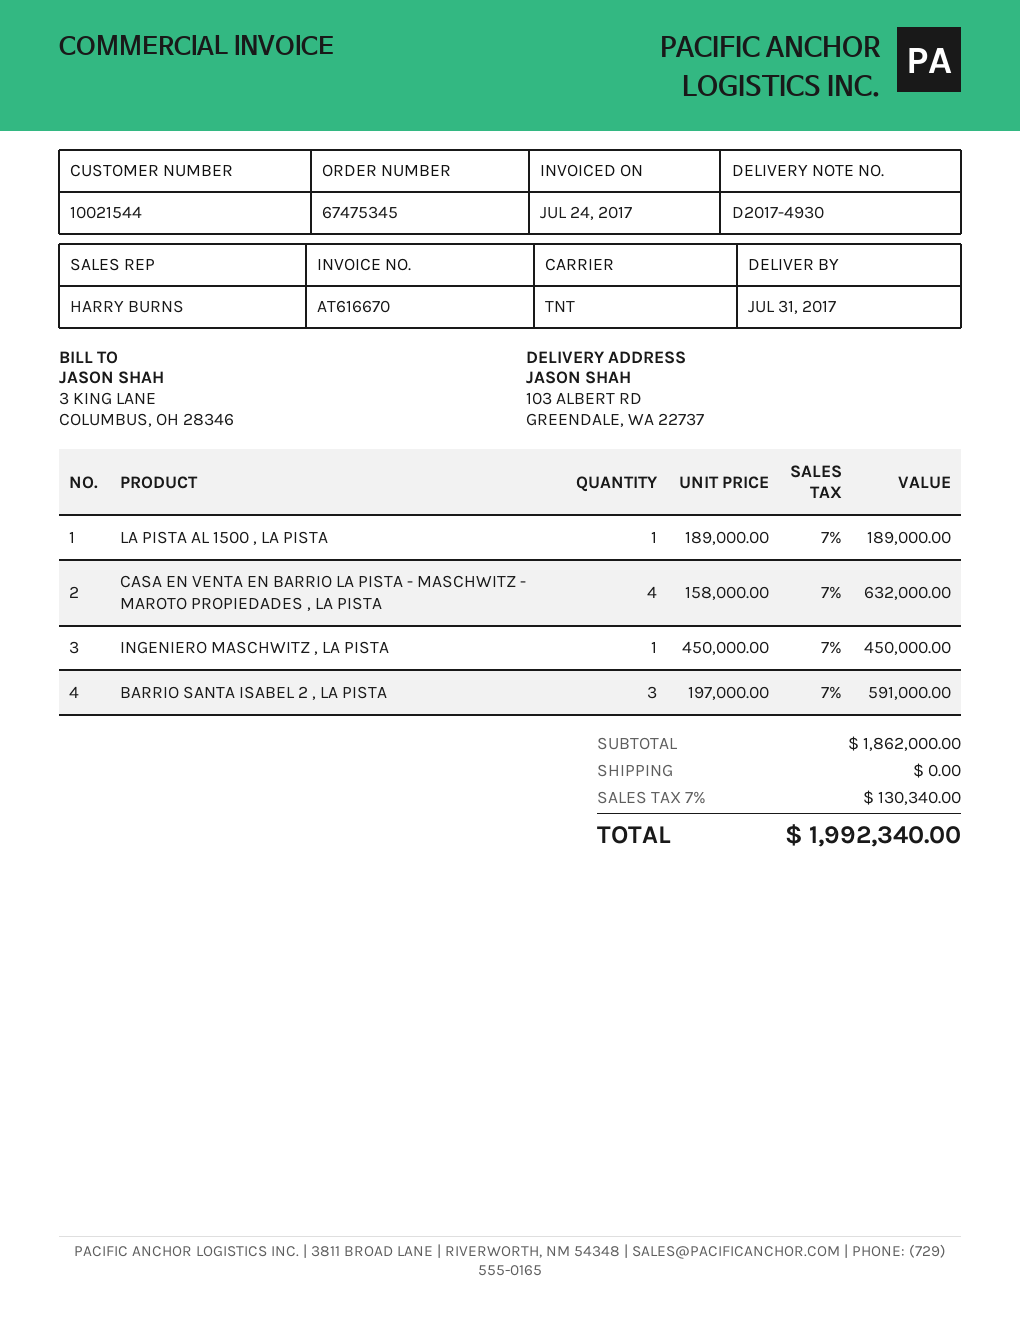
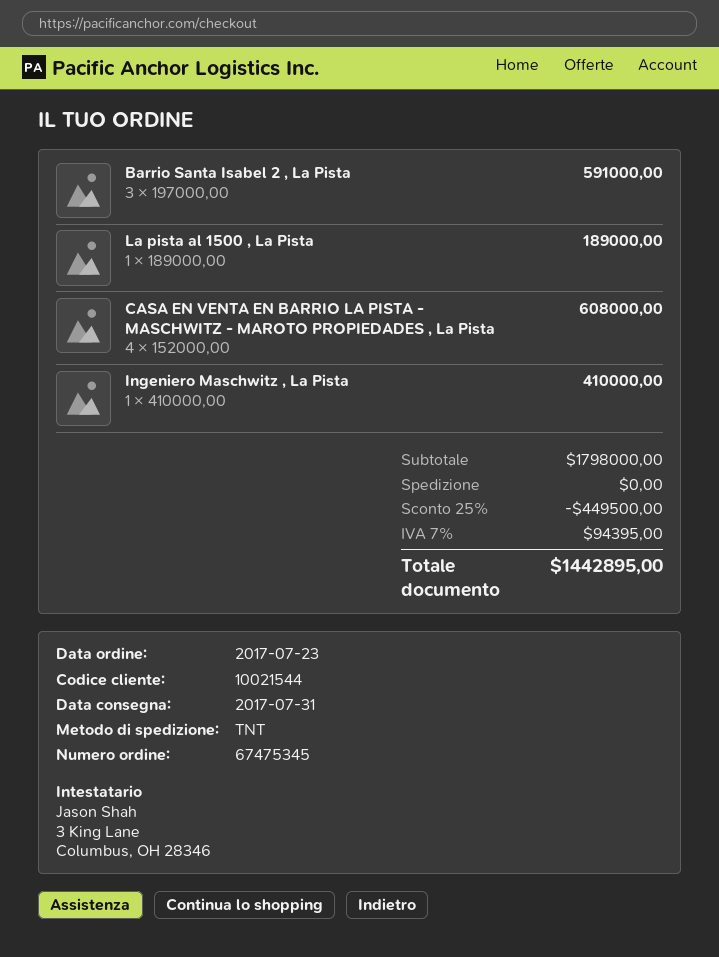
CASA EN VENTA EN BARRIO LA PISTA - MASCHWITZ - MAROTO PROPIEDADES , LA PISTA: 4 x 158000.00 = 632000.00 -> 4 x 152000.00 = 608000.00
INGENIERO MASCHWITZ , LA PISTA: 1 x 450000.00 = 450000.00 -> 1 x 410000.00 = 410000.00
subtotal: 1862000.00 -> 1798000.00
discount: none -> 25% = 449500.00
tax: 7% = 130340.00 -> 7% = 94395.00
total: 1992340.00 -> 1442895.00

